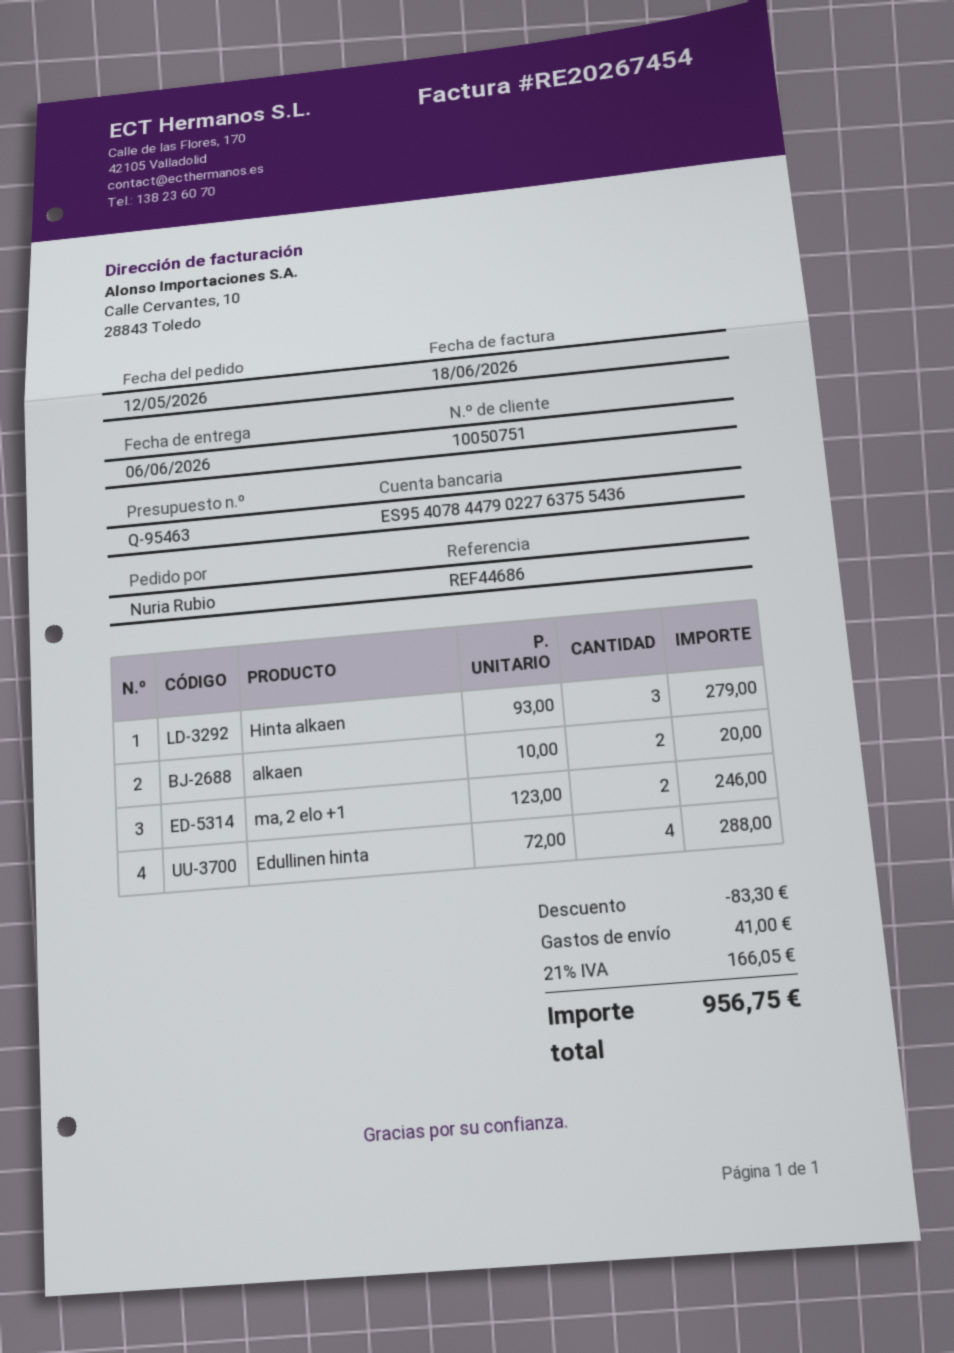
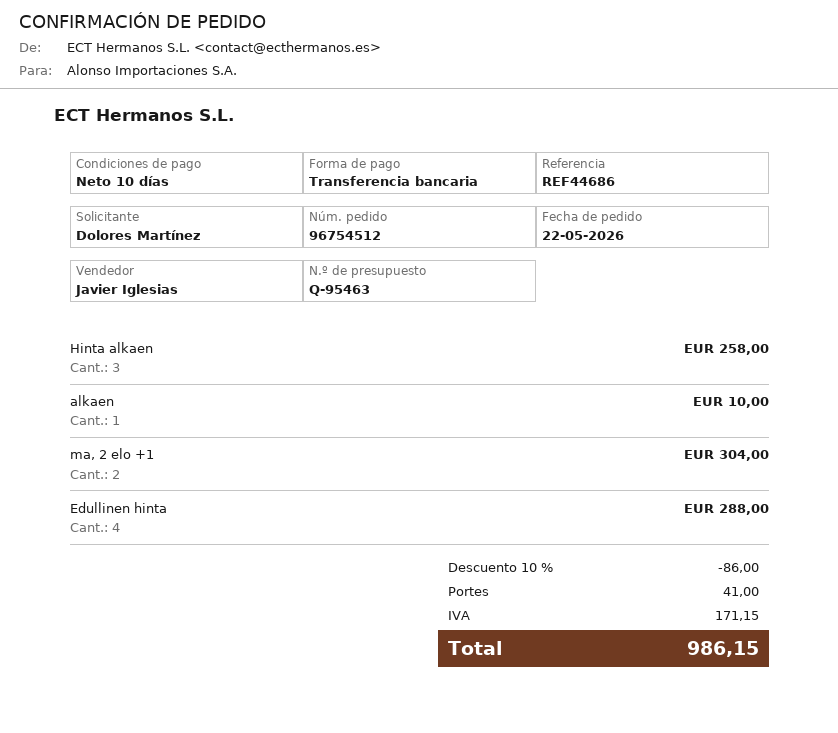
order date: 2026-05-12 -> 2026-05-22
ordered by: Nuria Rubio -> Dolores Martínez
Hinta alkaen: 3 for 279.00 -> 3 for 258.00
alkaen: 2 for 20.00 -> 1 for 10.00
ma, 2 elo +1: 2 for 246.00 -> 2 for 304.00
discount: 83.30 -> 86.00
tax: 166.05 -> 171.15
total: 956.75 -> 986.15

